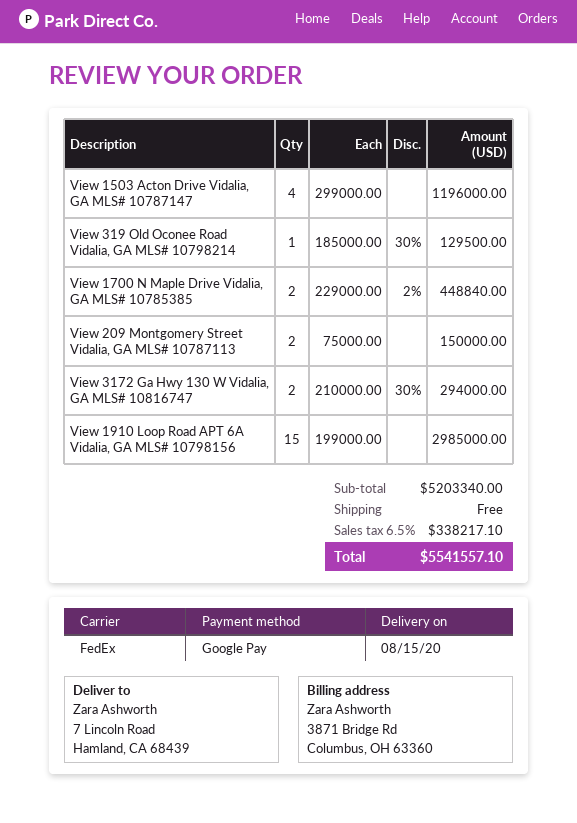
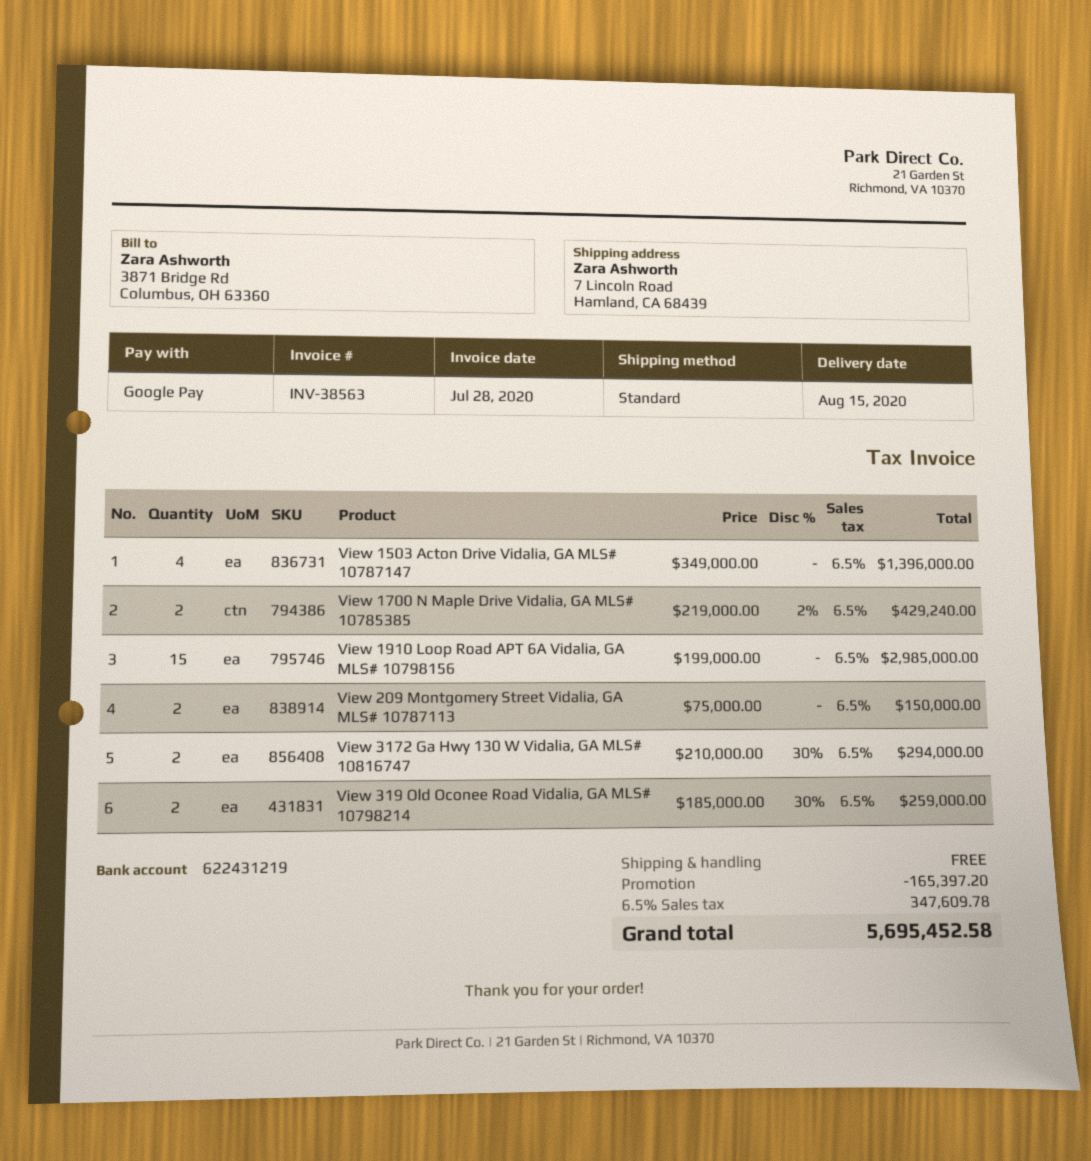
shipping method: FedEx -> standard
View 1503 Acton Drive Vidalia, GA MLS# 10787147: 4 x 299000.00 = 1196000.00 -> 4 x 349000.00 = 1396000.00
View 319 Old Oconee Road Vidalia, GA MLS# 10798214: 1 x 185000.00 - 30% = 129500.00 -> 2 x 185000.00 - 30% = 259000.00
View 1700 N Maple Drive Vidalia, GA MLS# 10785385: 2 x 229000.00 - 2% = 448840.00 -> 2 x 219000.00 - 2% = 429240.00
discount: none -> 165397.20
tax: 6.5% = 338217.10 -> 6.5% = 347609.78
total: 5541557.10 -> 5695452.58

